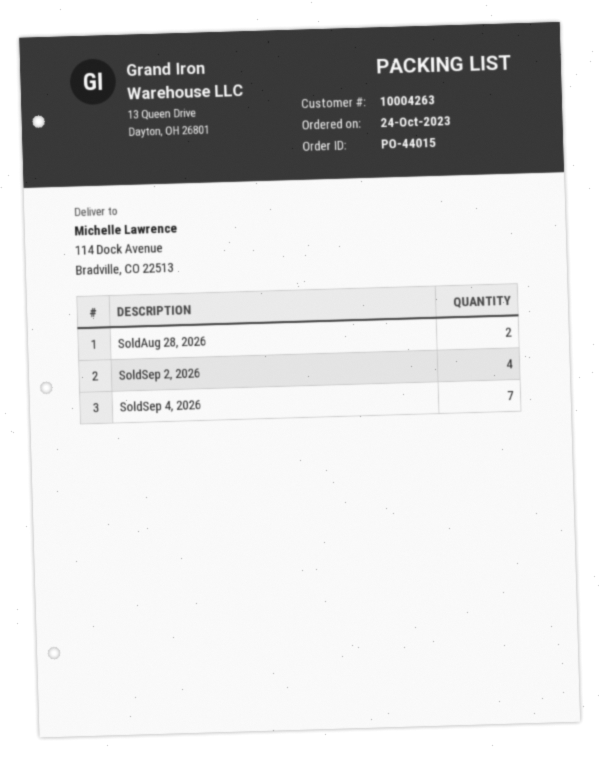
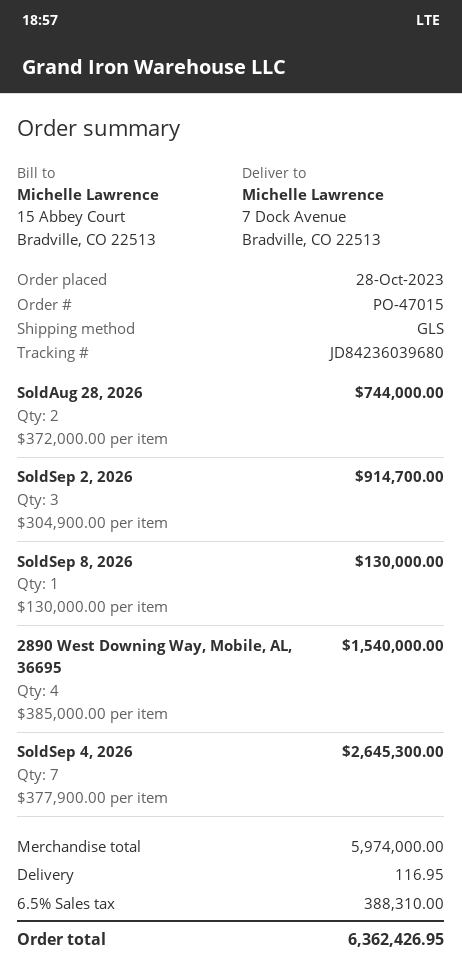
order number: PO-44015 -> PO-47015
order date: 2023-10-24 -> 2023-10-28
ship to: 114 Dock Avenue, Bradville, CO 22513 -> 7 Dock Avenue, Bradville, CO 22513
SoldSep 2, 2026: 4 -> 3
SoldSep 8, 2026: none -> 1
2890 West Downing Way, Mobile, AL, 36695: none -> 4

